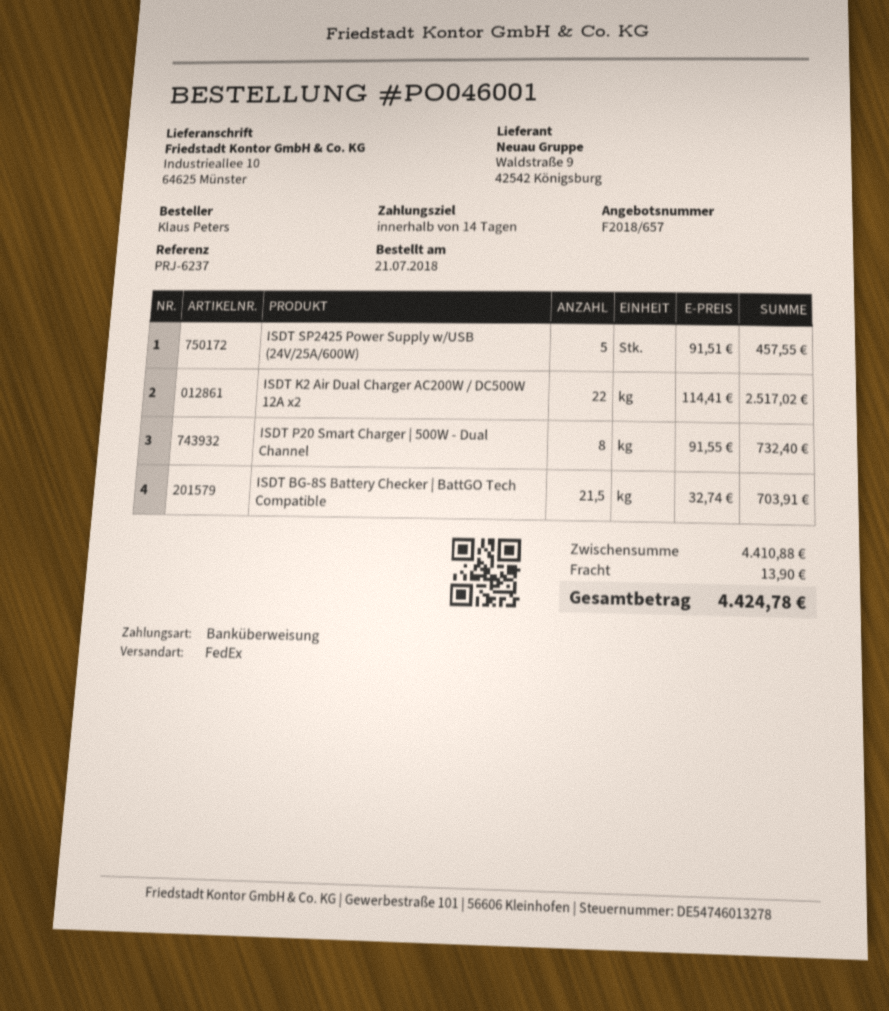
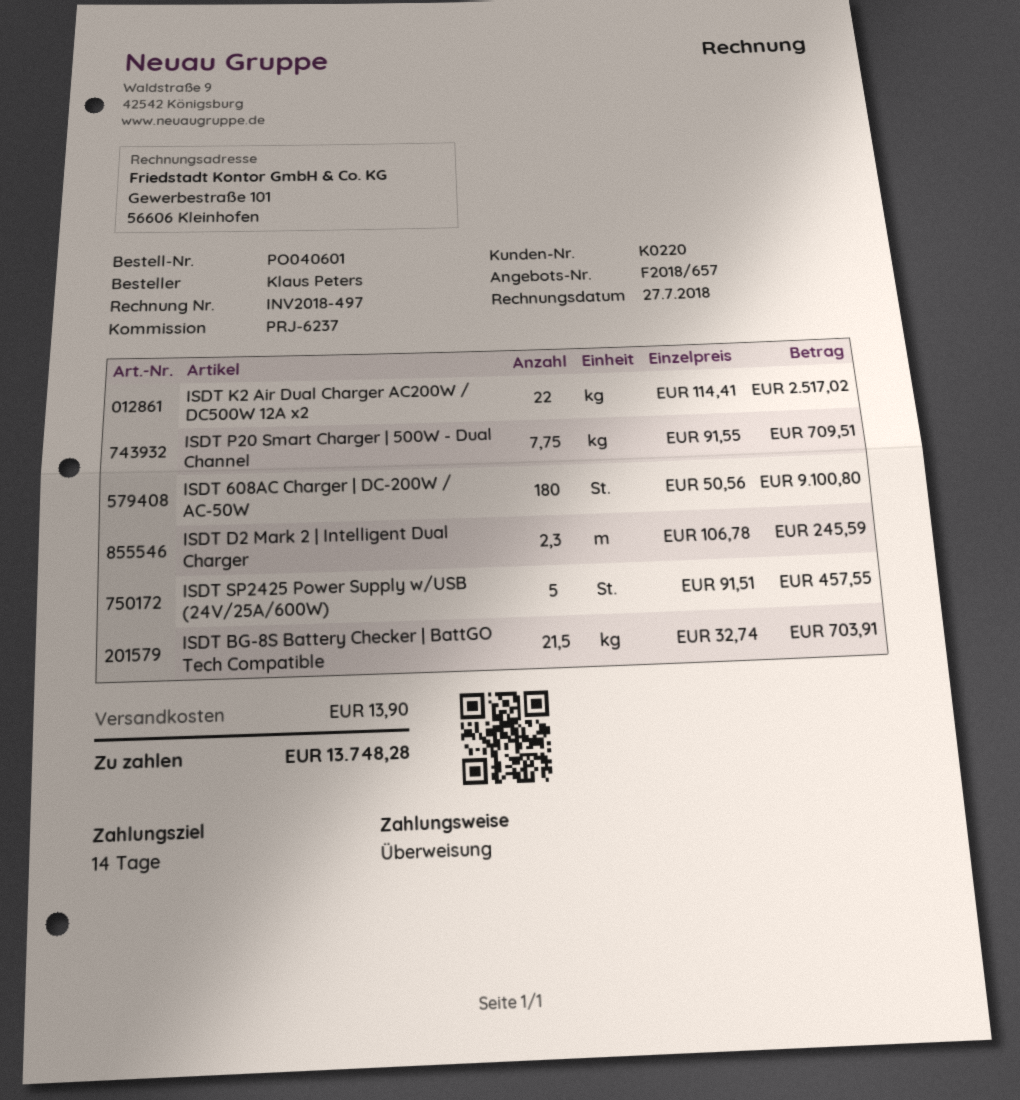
order number: PO046001 -> PO040601
ISDT P20 Smart Charger | 500W - Dual Channel: 8 x 91.55 = 732.40 -> 7.75 x 91.55 = 709.51
ISDT 608AC Charger | DC-200W / AC-50W: none -> 180 x 50.56 = 9100.80
ISDT D2 Mark 2 | Intelligent Dual Charger: none -> 2.3 x 106.78 = 245.59
total: 4424.78 -> 13748.28

